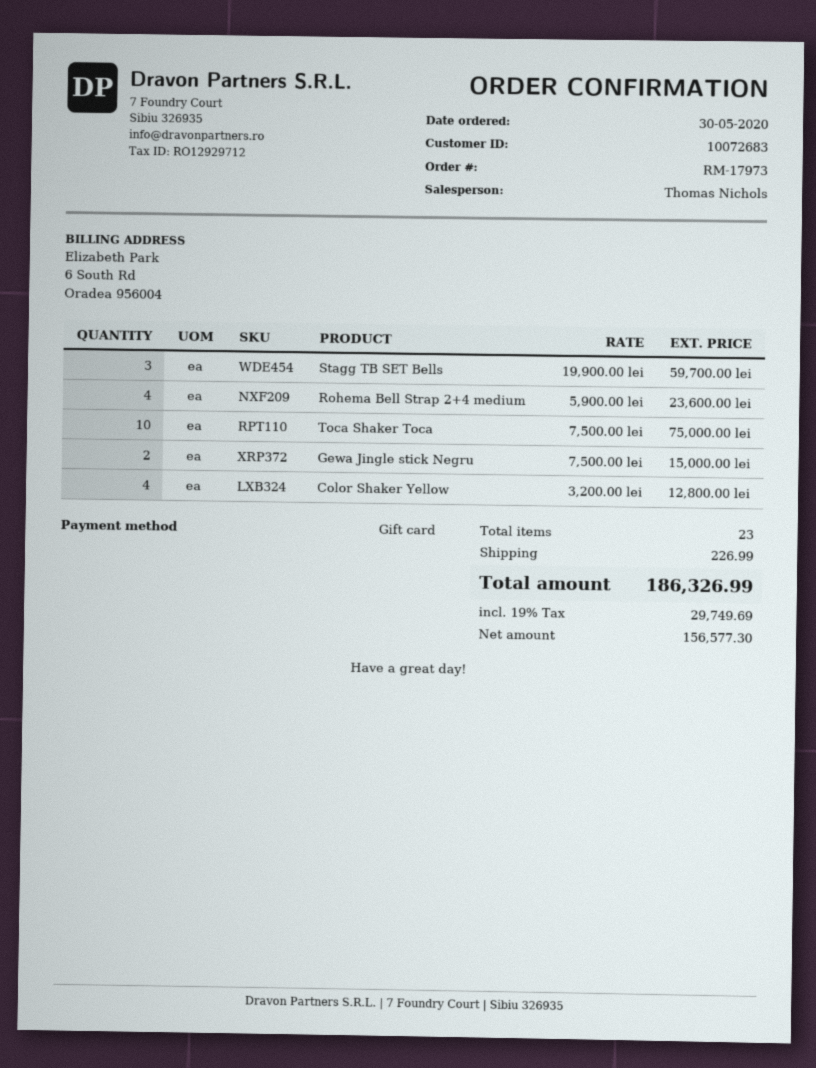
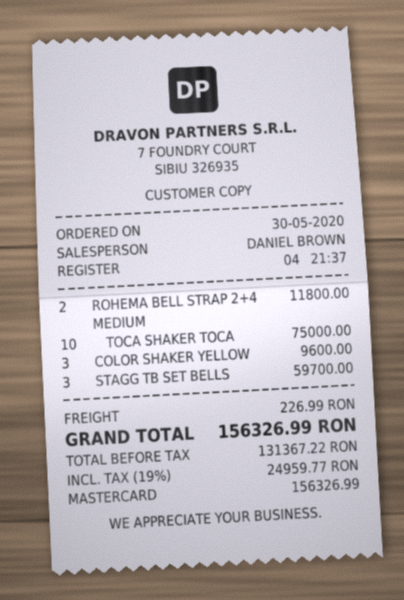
sales rep: Thomas Nichols -> DANIEL BROWN
payment method: gift card -> Mastercard
Rohema Bell Strap 2+4 medium: 4 for 23600.00 -> 2 for 11800.00
Gewa Jingle stick Negru: 2 for 15000.00 -> none
Color Shaker Yellow: 4 for 12800.00 -> 3 for 9600.00
net: 156577.30 -> 131367.22
tax: 19% = 29749.69 -> 19% = 24959.77
total: 186326.99 -> 156326.99

